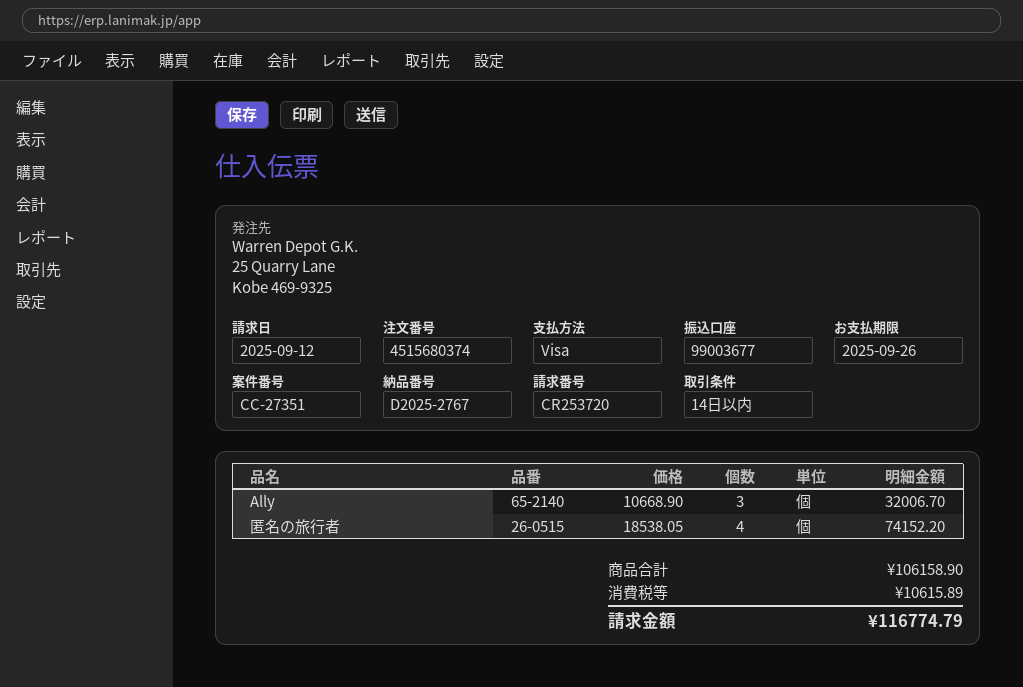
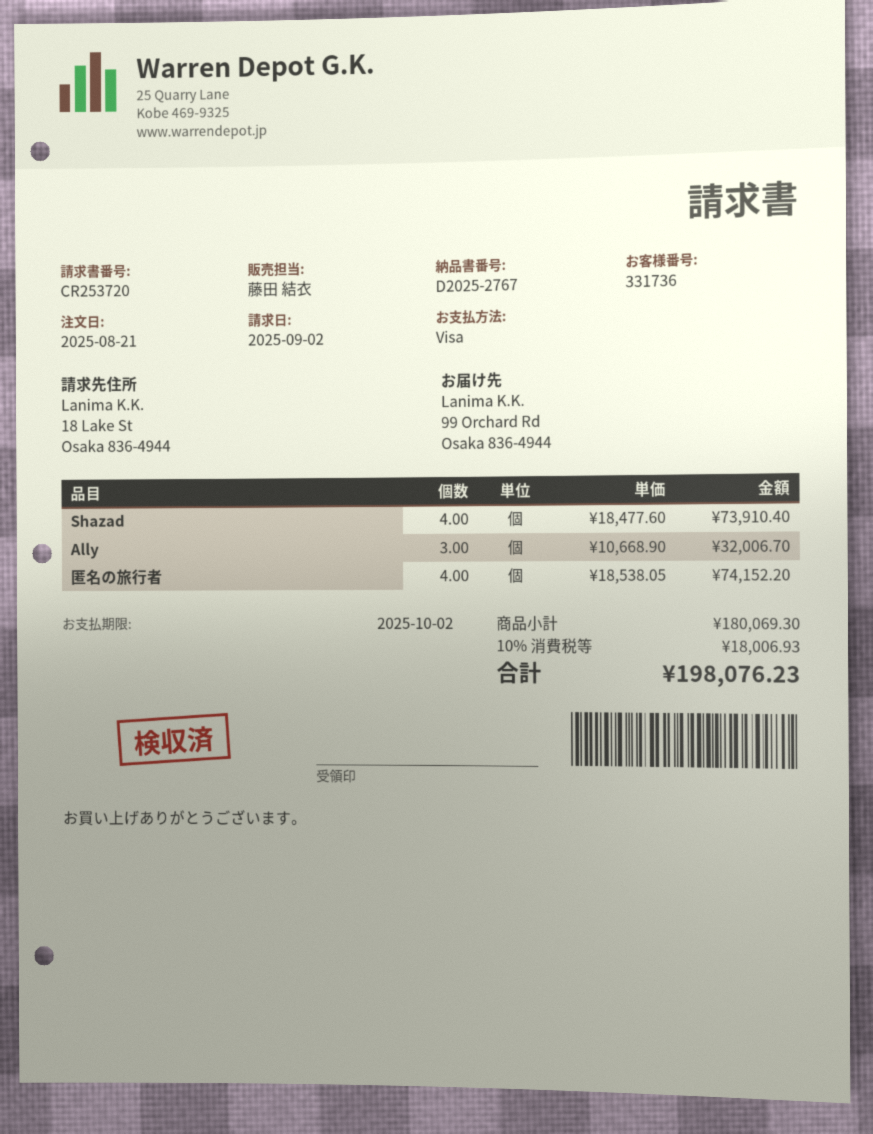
invoice date: 2025-09-12 -> 2025-09-02
due date: 2025-09-26 -> 2025-10-02
Shazad: none -> 4 x 18477.60 = 73910.40
subtotal: 106158.90 -> 180069.30
tax: 10615.89 -> 18006.93
total: 116774.79 -> 198076.23

